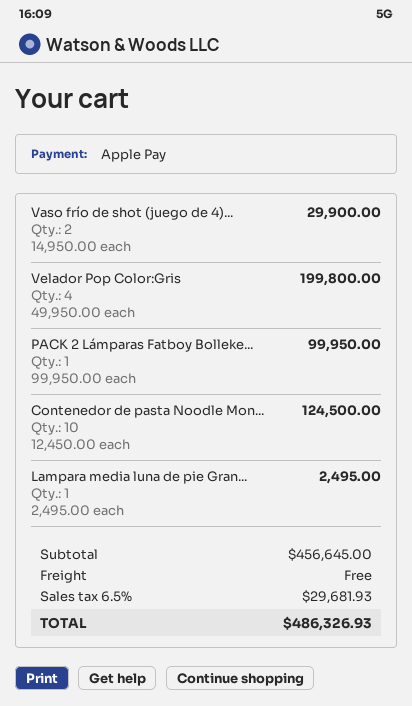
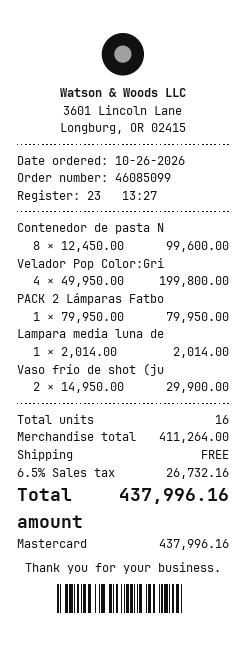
payment method: Apple Pay -> Mastercard
PACK 2 Lámparas Fatboy Bolleke...: 1 x 99950.00 = 99950.00 -> 1 x 79950.00 = 79950.00
Contenedor de pasta Noodle Mon...: 10 x 12450.00 = 124500.00 -> 8 x 12450.00 = 99600.00
Lampara media luna de pie Gran...: 1 x 2495.00 = 2495.00 -> 1 x 2014.00 = 2014.00
subtotal: 456645.00 -> 411264.00
tax: 6.5% = 29681.93 -> 6.5% = 26732.16
total: 486326.93 -> 437996.16

